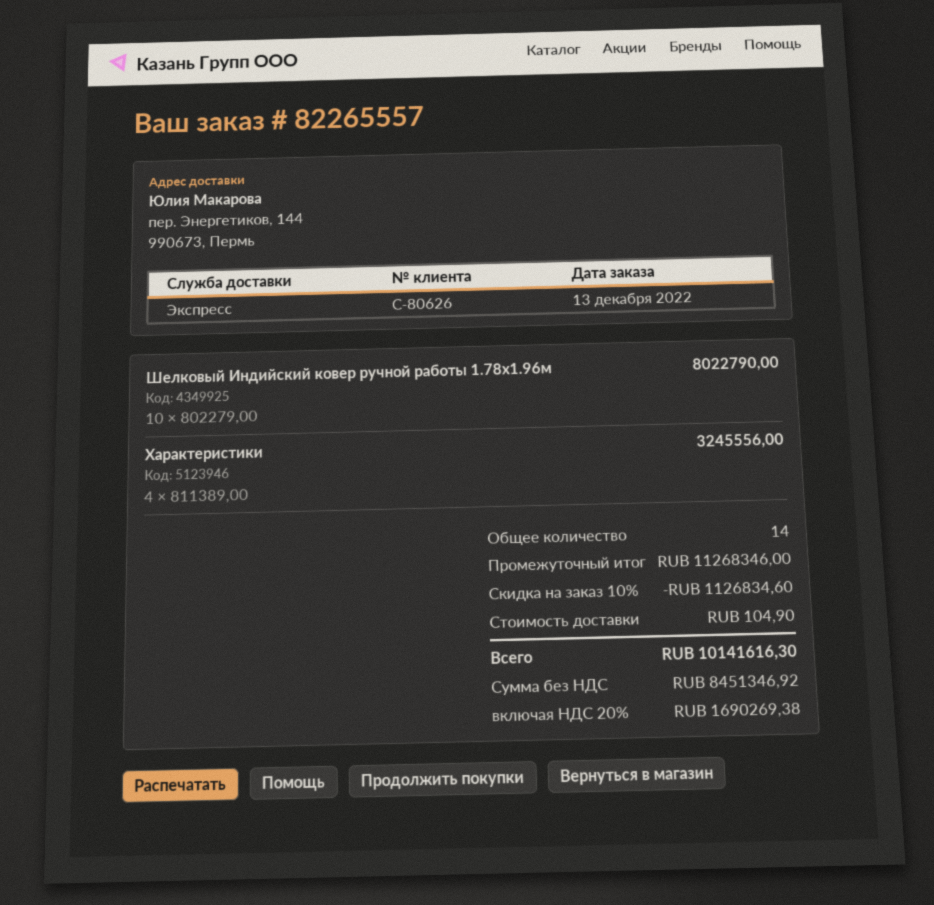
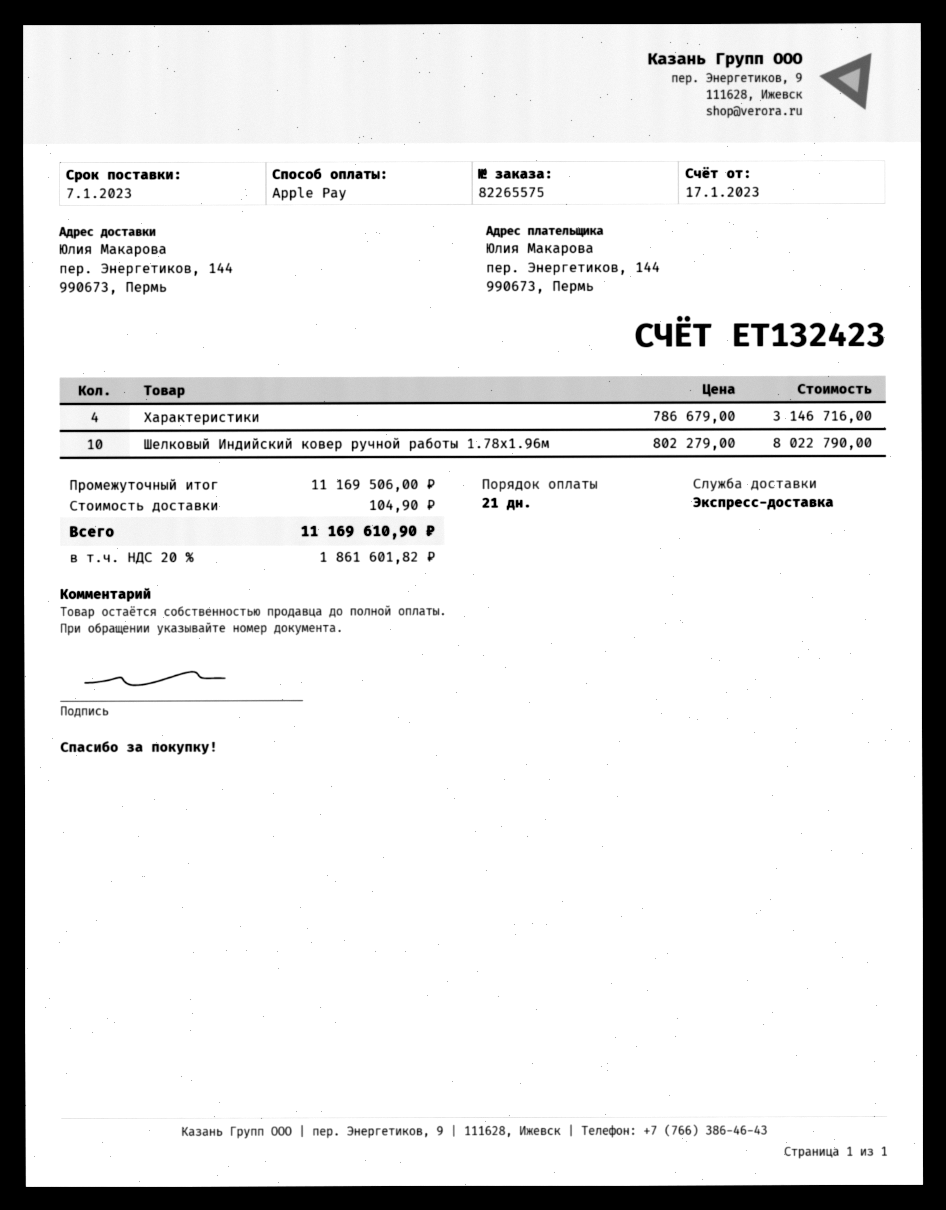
order number: 82265557 -> 82265575
Характеристики: 4 x 811389.00 = 3245556.00 -> 4 x 786679.00 = 3146716.00
subtotal: 11268346.00 -> 11169506.00
discount: 10% = 1126834.60 -> none
tax: 20% = 1690269.38 -> 20% = 1861601.82
total: 10141616.30 -> 11169610.90

